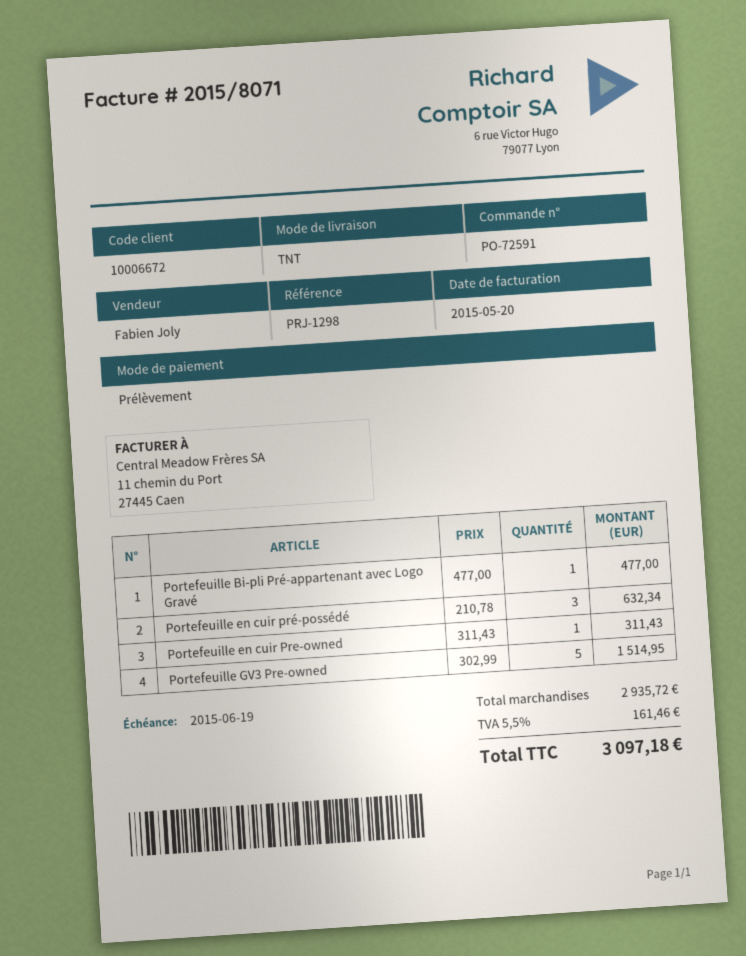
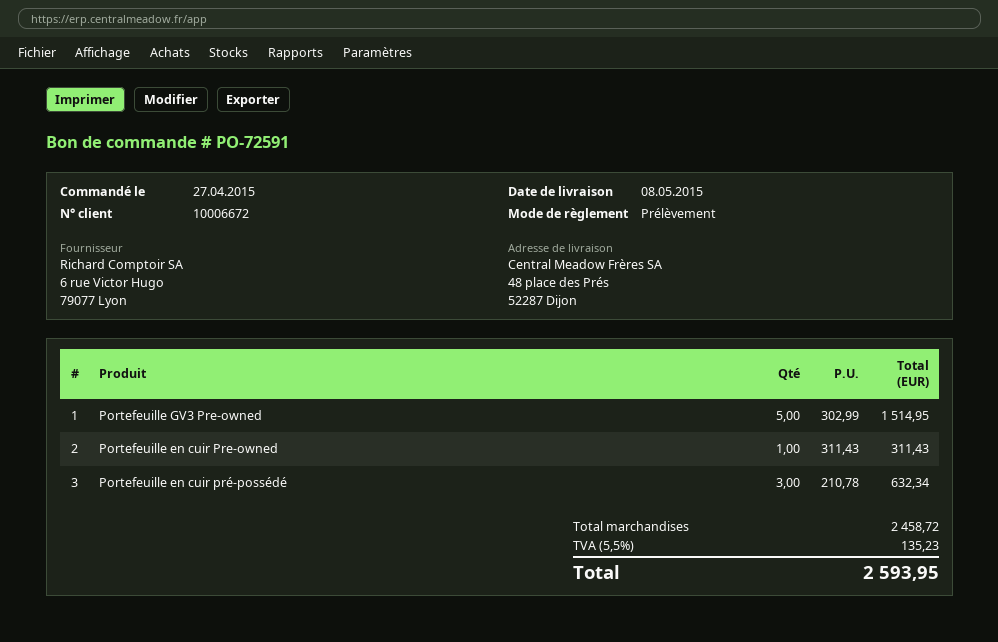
Portefeuille Bi-pli Pré-appartenant avec Logo Gravé: 1 x 477.00 = 477.00 -> none
subtotal: 2935.72 -> 2458.72
tax: 5.5% = 161.46 -> 5.5% = 135.23
total: 3097.18 -> 2593.95

